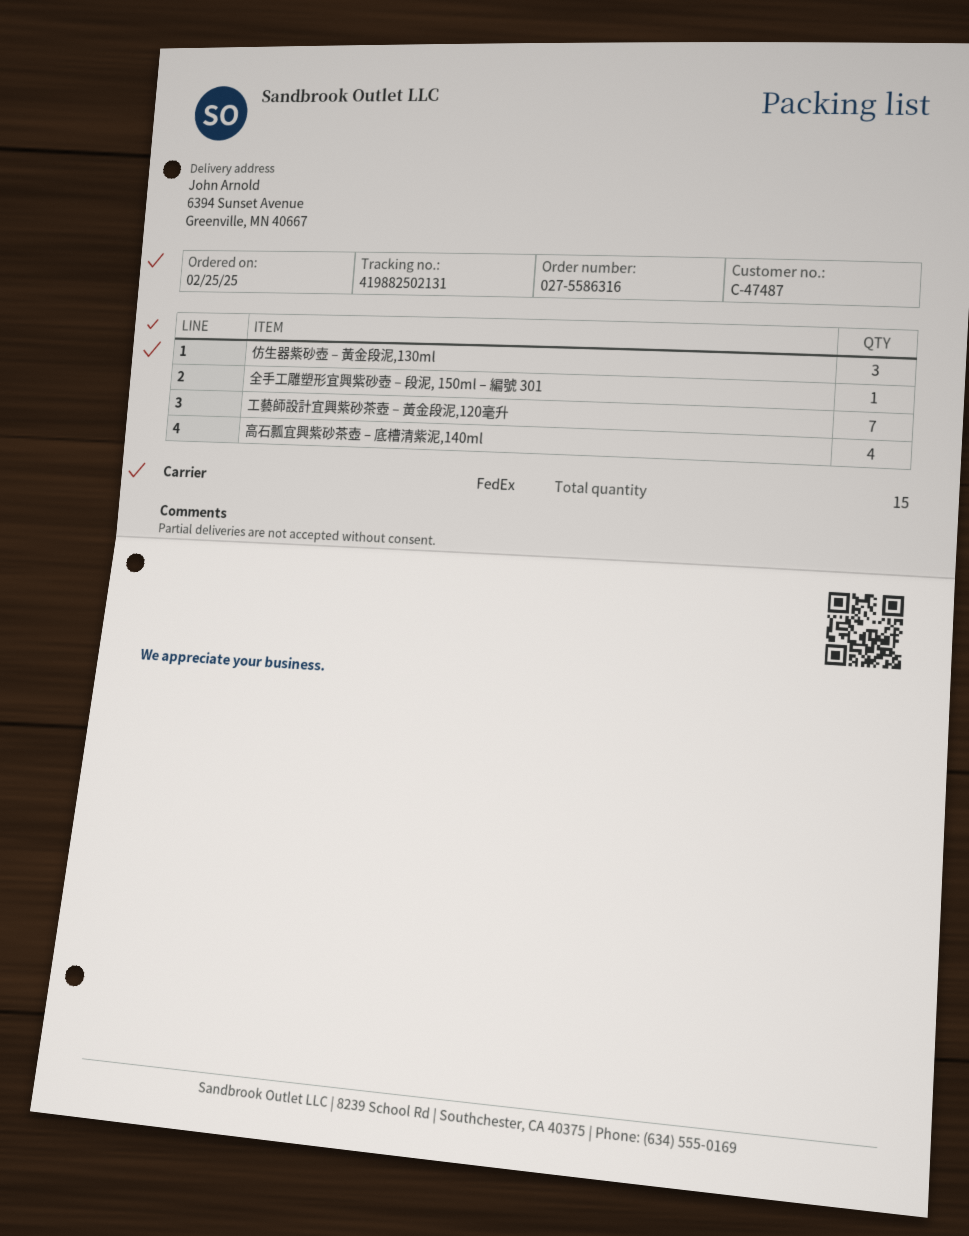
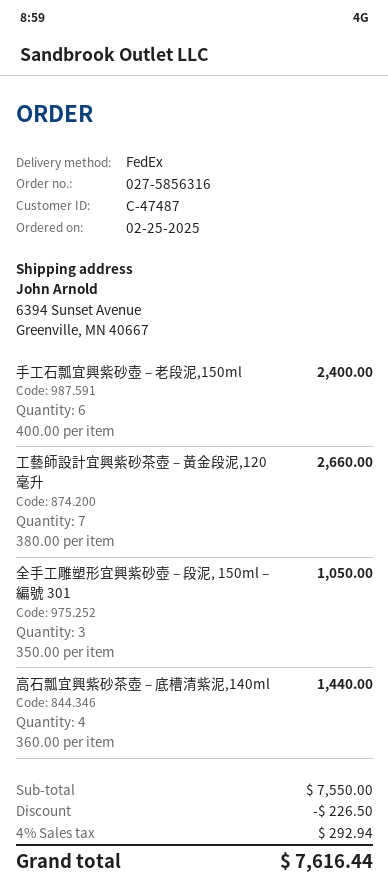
order number: 027-5586316 -> 027-5856316
仿生器紫砂壺 – 黃金段泥,130ml: 3 -> none
全手工雕塑形宜興紫砂壺 – 段泥, 150ml – 編號 301: 1 -> 3
手工石瓢宜興紫砂壺 – 老段泥,150ml: none -> 6

